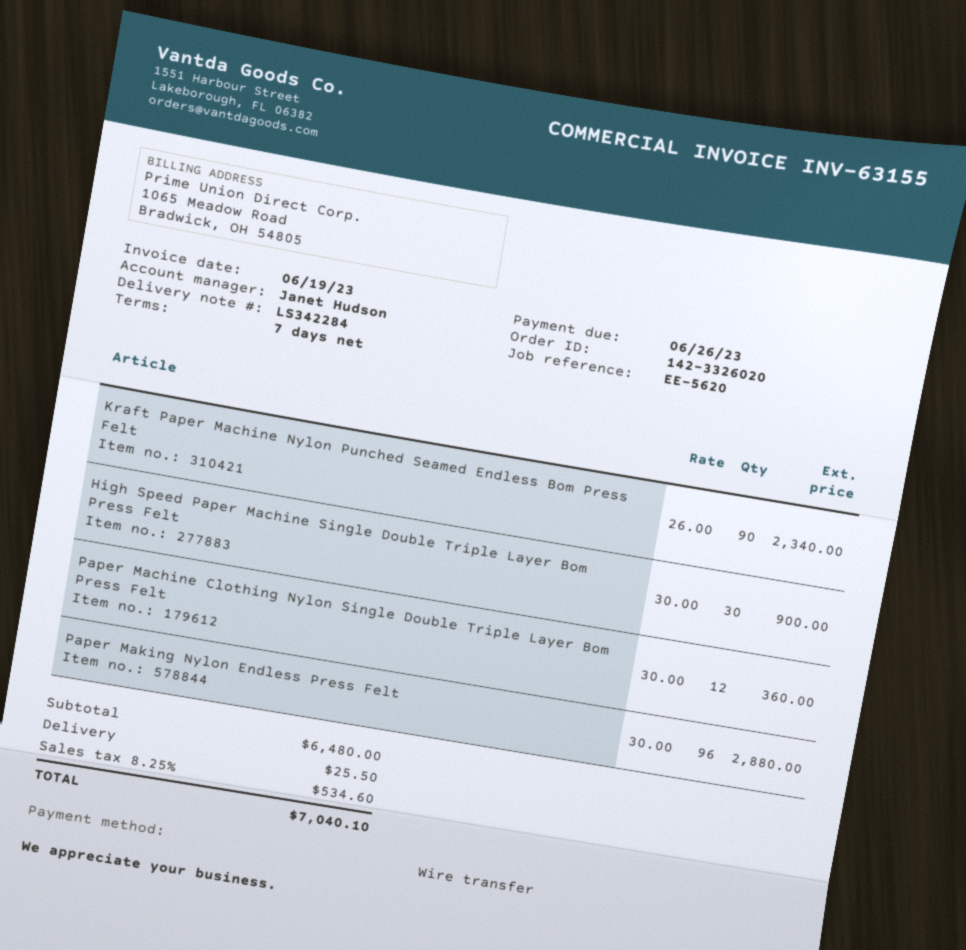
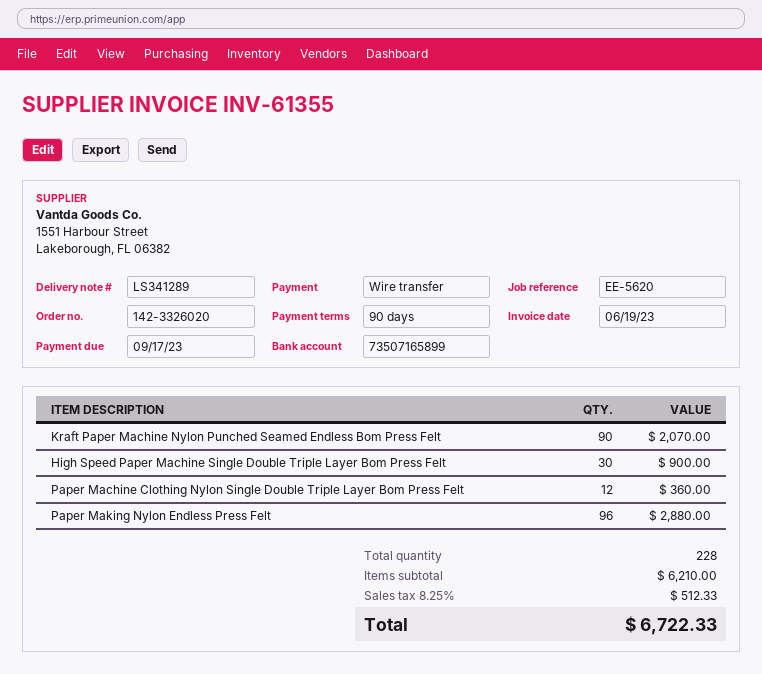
delivery note number: LS342284 -> LS341289
invoice number: INV-63155 -> INV-61355
payment terms: 7 days -> 90 days
due date: 2023-06-26 -> 2023-09-17
Kraft Paper Machine Nylon Punched Seamed Endless Bom Press Felt: 90 for 2340.00 -> 90 for 2070.00
subtotal: 6480.00 -> 6210.00
shipping: 25.50 -> none
tax: 8.25% = 534.60 -> 8.25% = 512.33
total: 7040.10 -> 6722.33

